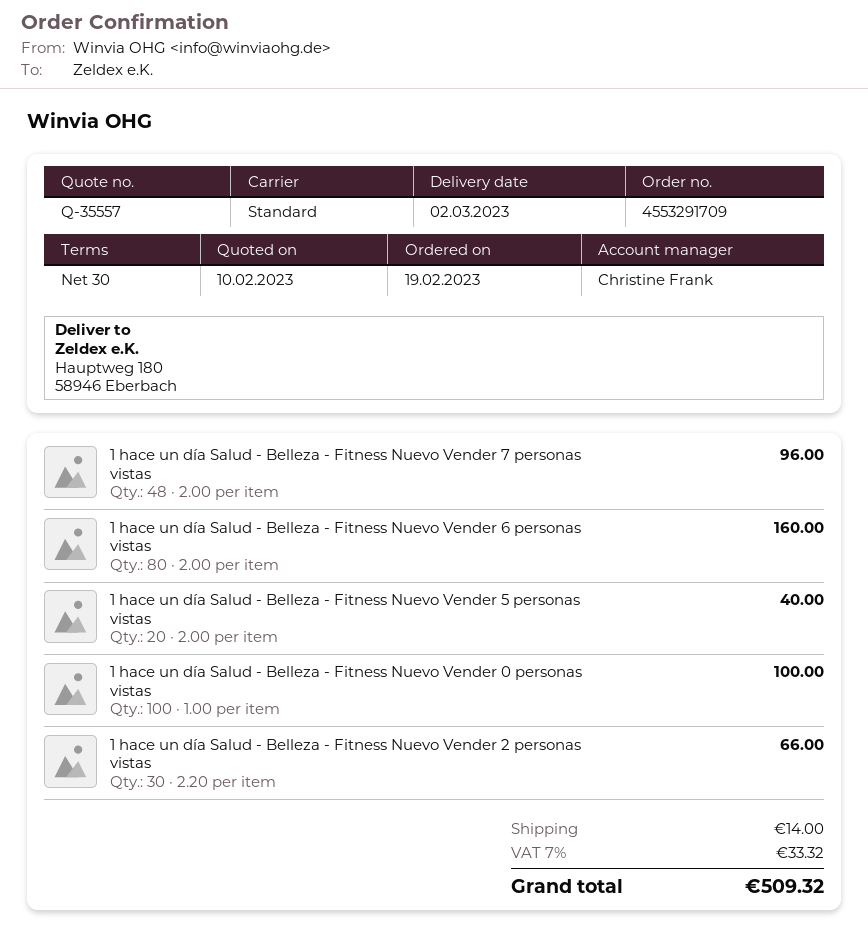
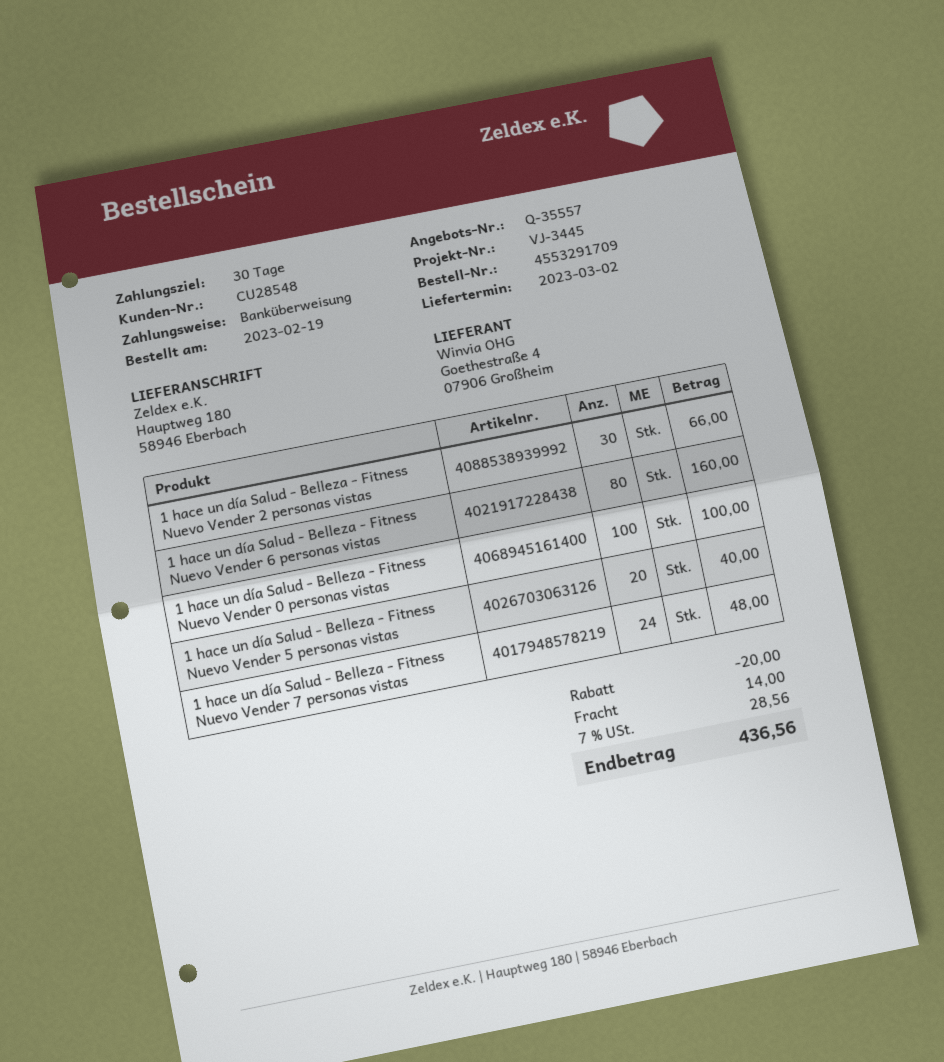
1 hace un día Salud - Belleza - Fitness Nuevo Vender 7 personas vistas: 48 for 96.00 -> 24 for 48.00
discount: none -> 20.00
tax: 7% = 33.32 -> 7% = 28.56
total: 509.32 -> 436.56

